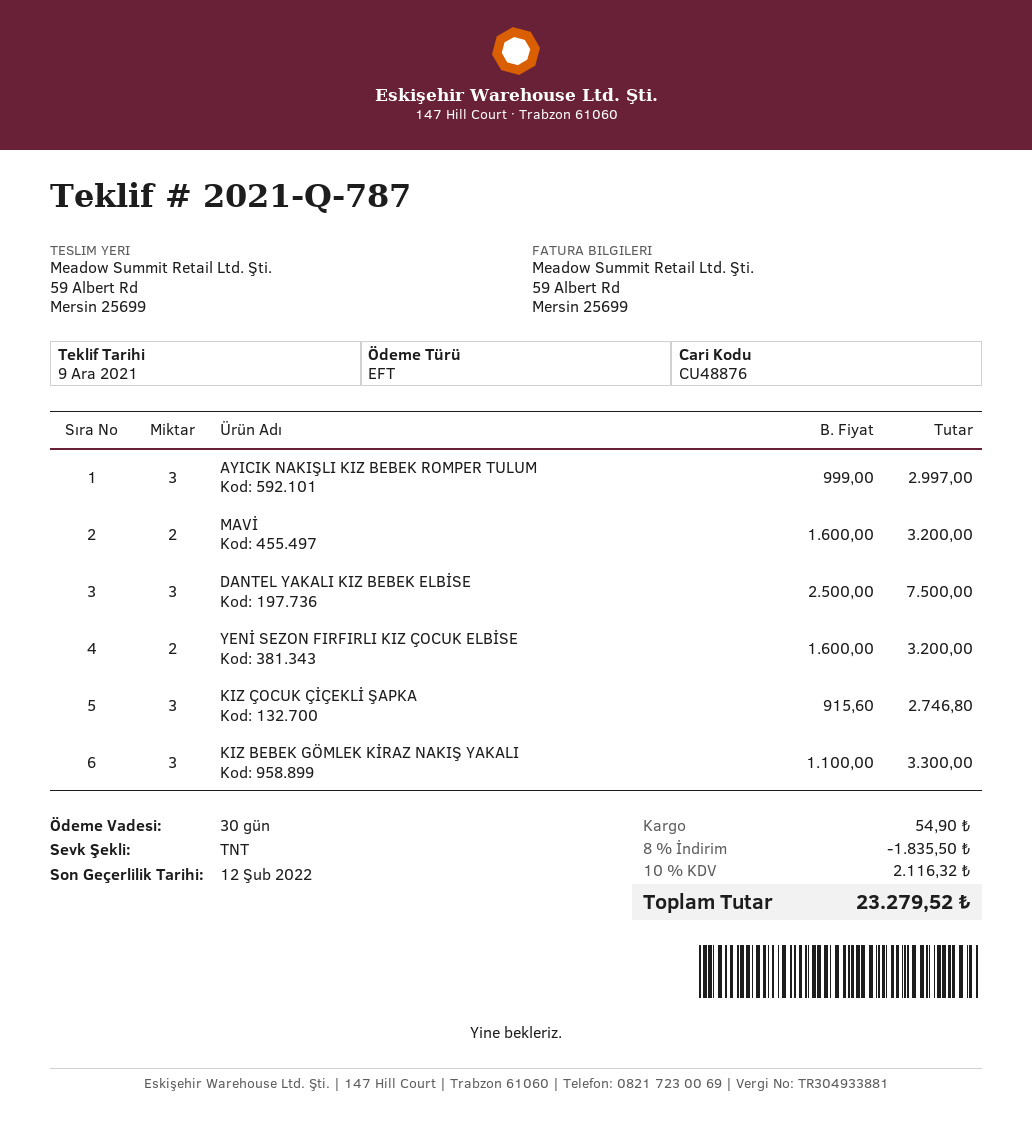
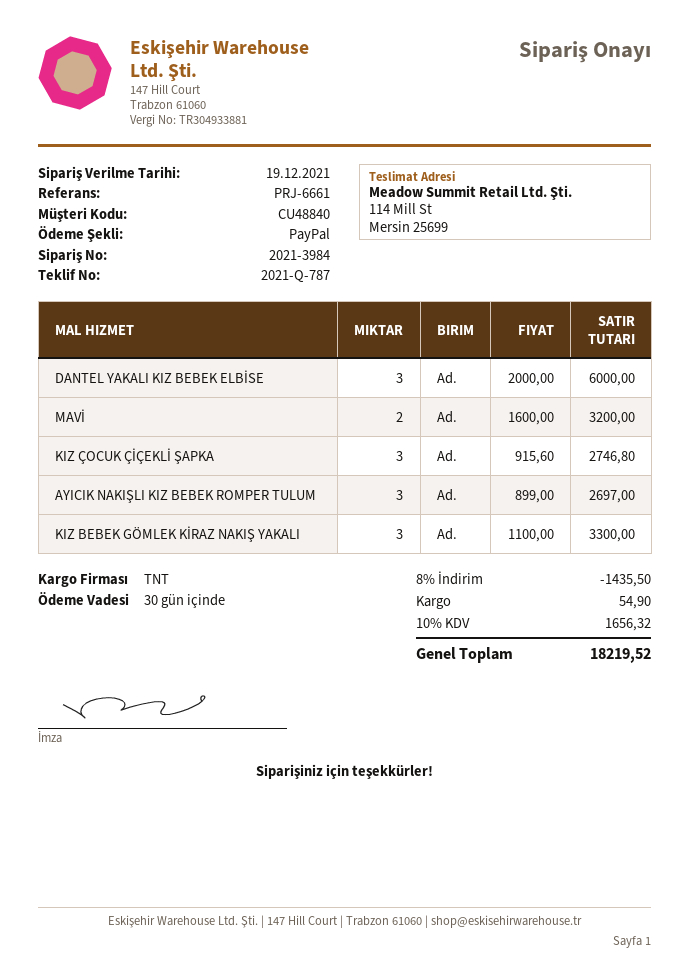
customer number: CU48876 -> CU48840
payment method: bank transfer -> PayPal
ship to: 59 Albert Rd, Mersin 25699 -> 114 Mill St, Mersin 25699
AYICIK NAKIŞLI KIZ BEBEK ROMPER TULUM: 3 x 999.00 = 2997.00 -> 3 x 899.00 = 2697.00
DANTEL YAKALI KIZ BEBEK ELBİSE: 3 x 2500.00 = 7500.00 -> 3 x 2000.00 = 6000.00
YENİ SEZON FIRFIRLI KIZ ÇOCUK ELBİSE: 2 x 1600.00 = 3200.00 -> none
discount: 8% = 1835.50 -> 8% = 1435.50
tax: 10% = 2116.32 -> 10% = 1656.32
total: 23279.52 -> 18219.52

